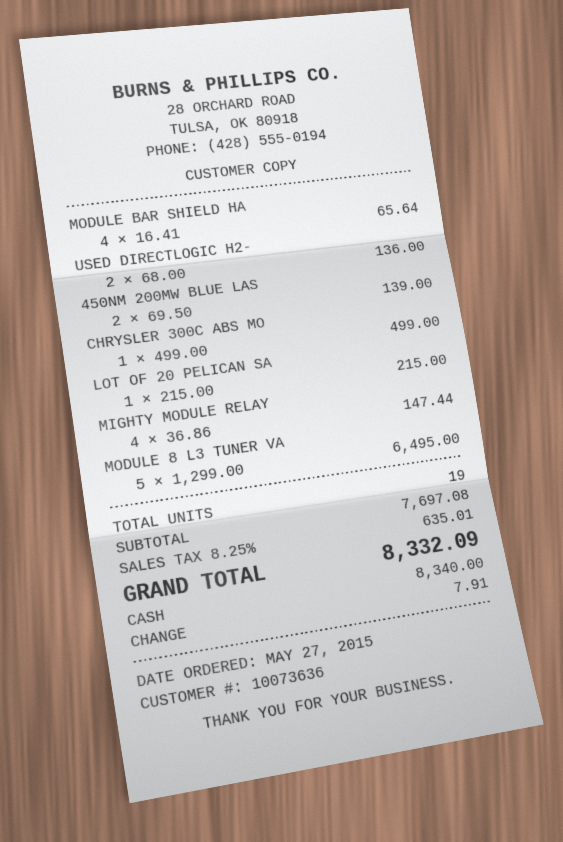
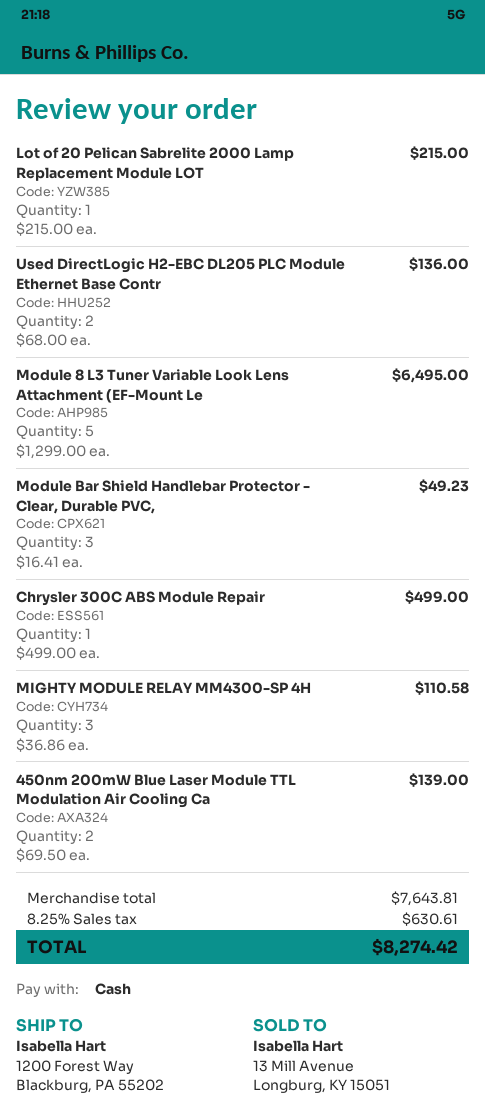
MODULE BAR SHIELD HA: 4 x 16.41 = 65.64 -> 3 x 16.41 = 49.23
MIGHTY MODULE RELAY: 4 x 36.86 = 147.44 -> 3 x 36.86 = 110.58
subtotal: 7697.08 -> 7643.81
tax: 8.25% = 635.01 -> 8.25% = 630.61
total: 8332.09 -> 8274.42

